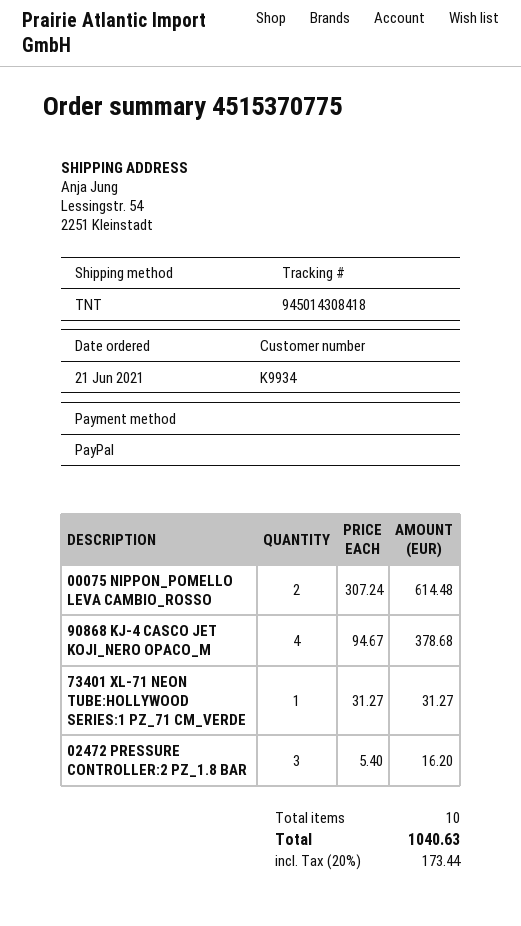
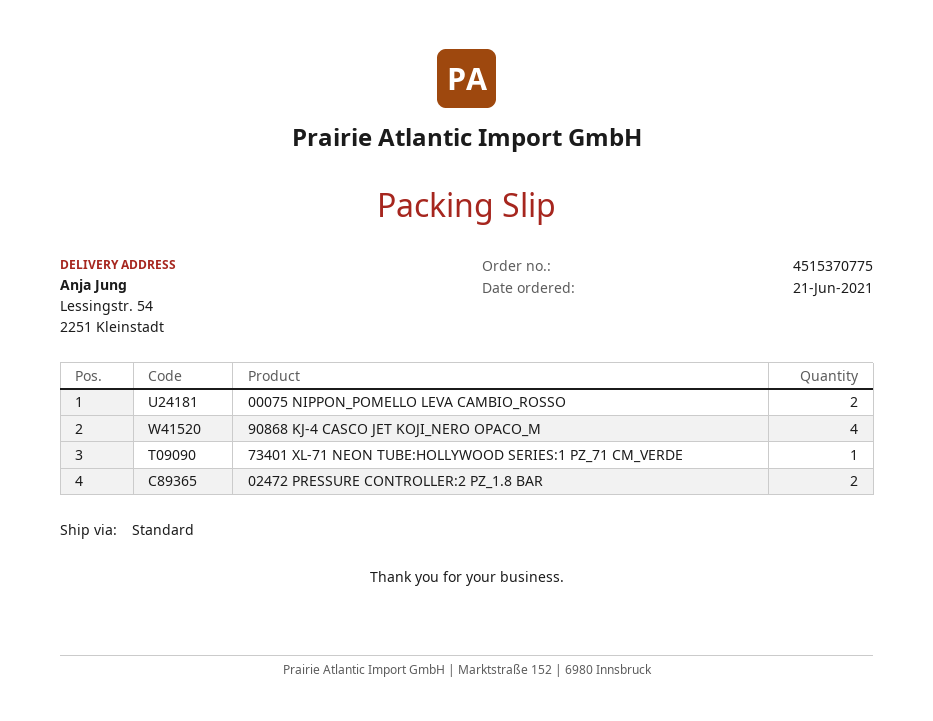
shipping method: TNT -> standard
02472 PRESSURE CONTROLLER:2 PZ_1.8 BAR: 3 -> 2

